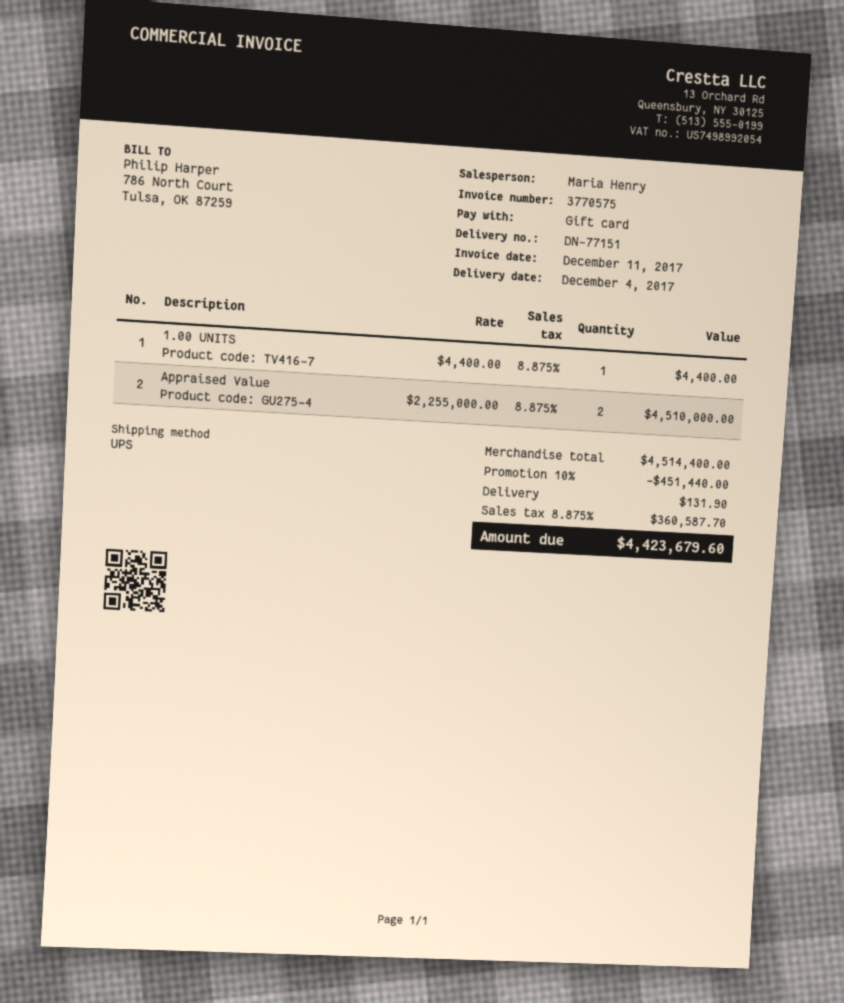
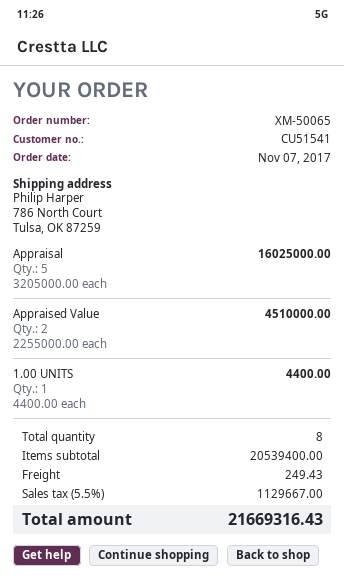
Appraisal: none -> 5 x 3205000.00 = 16025000.00
subtotal: 4514400.00 -> 20539400.00
discount: 10% = 451440.00 -> none
shipping: 131.90 -> 249.43
tax: 8.875% = 360587.70 -> 5.5% = 1129667.00
total: 4423679.60 -> 21669316.43

